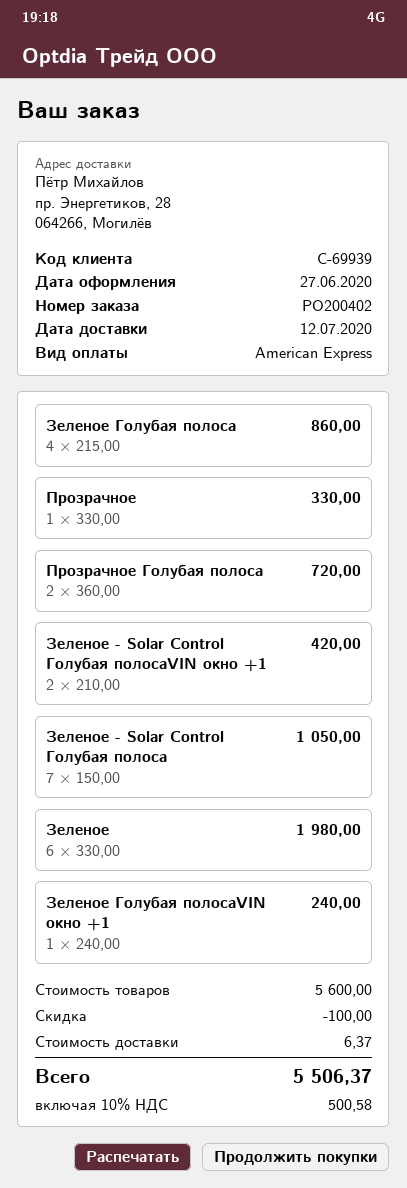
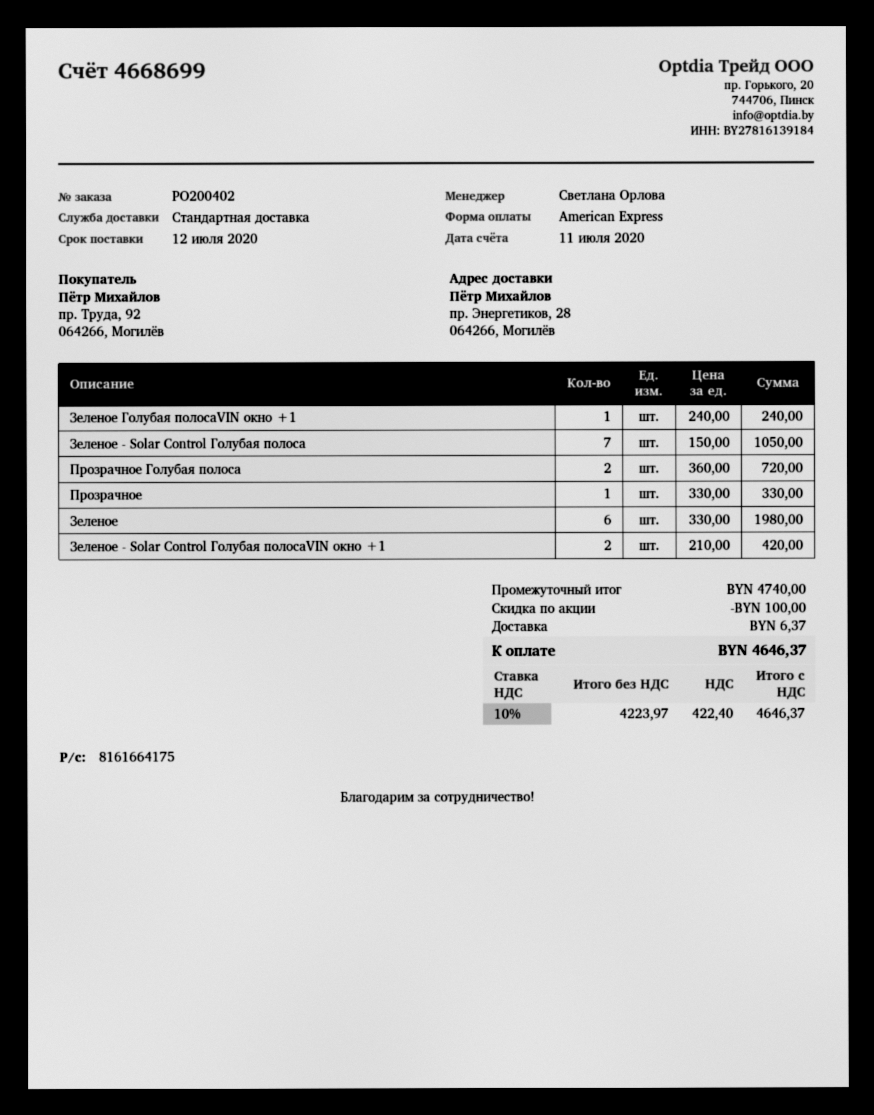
Зеленое Голубая полоса: 4 x 215.00 = 860.00 -> none
subtotal: 5600.00 -> 4740.00
tax: 10% = 500.58 -> 10% = 422.40
total: 5506.37 -> 4646.37

